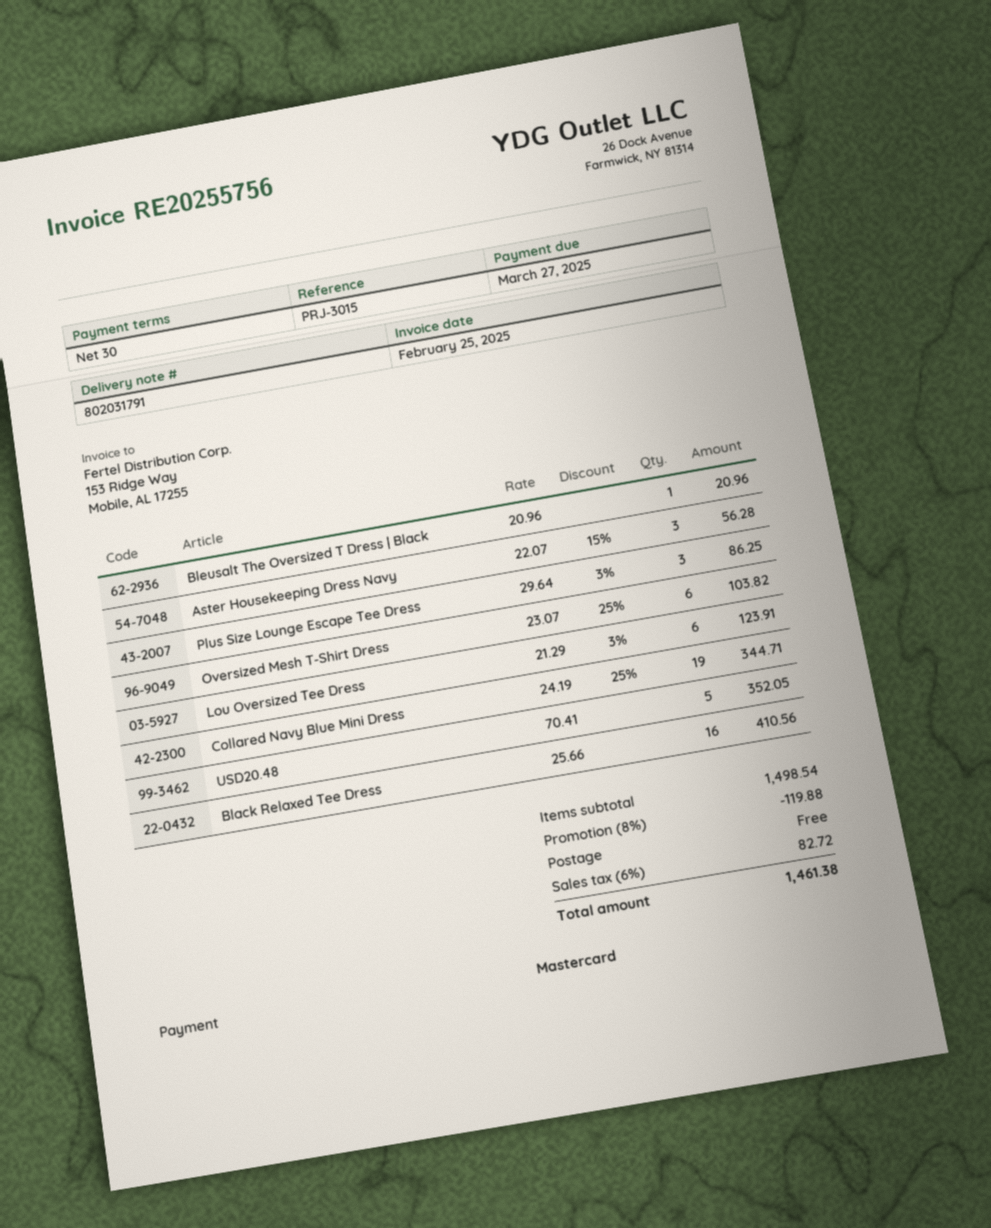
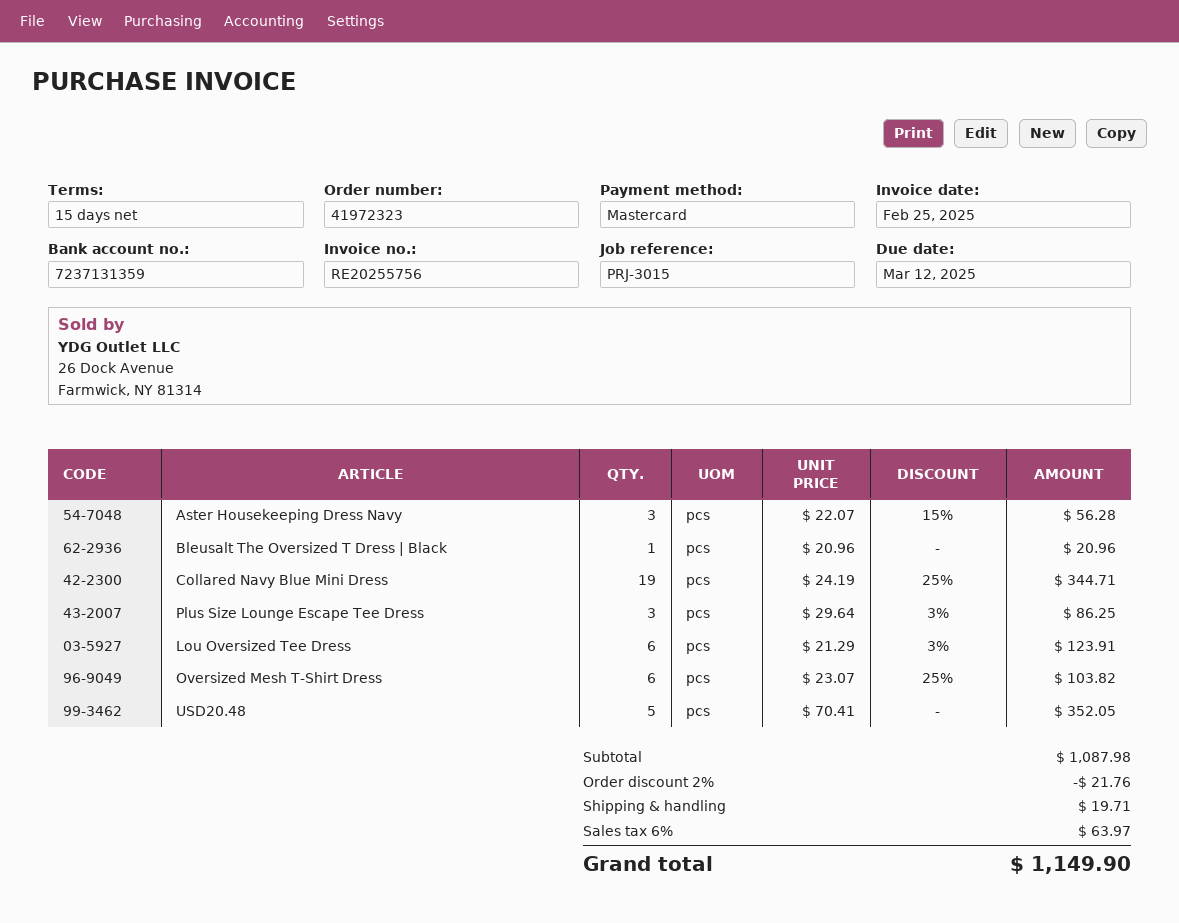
payment terms: 30 days -> 15 days
due date: 2025-03-27 -> 2025-03-12
Black Relaxed Tee Dress: 16 x 25.66 = 410.56 -> none
subtotal: 1498.54 -> 1087.98
discount: 8% = 119.88 -> 2% = 21.76
shipping: 0.00 -> 19.71
tax: 6% = 82.72 -> 6% = 63.97
total: 1461.38 -> 1149.90

